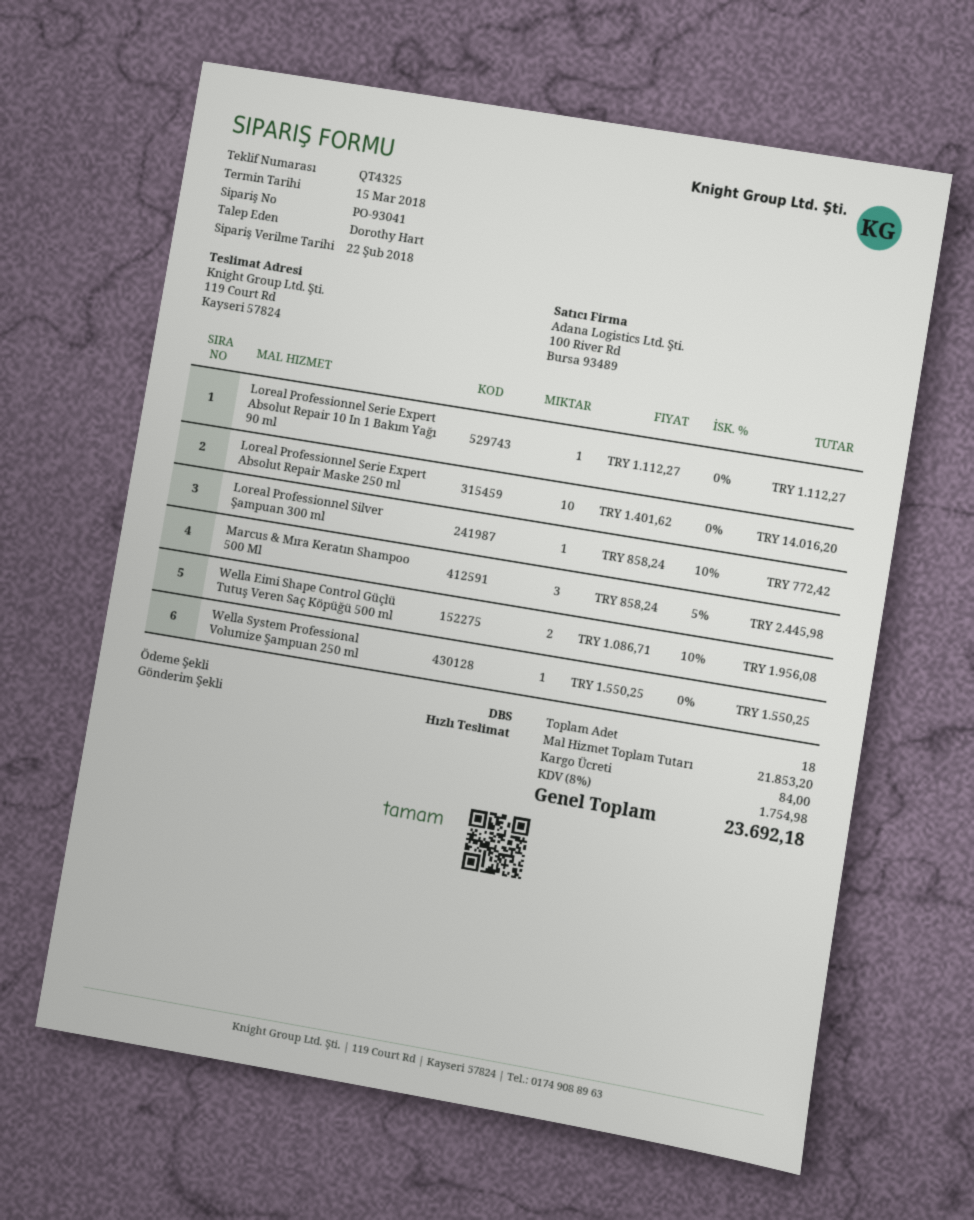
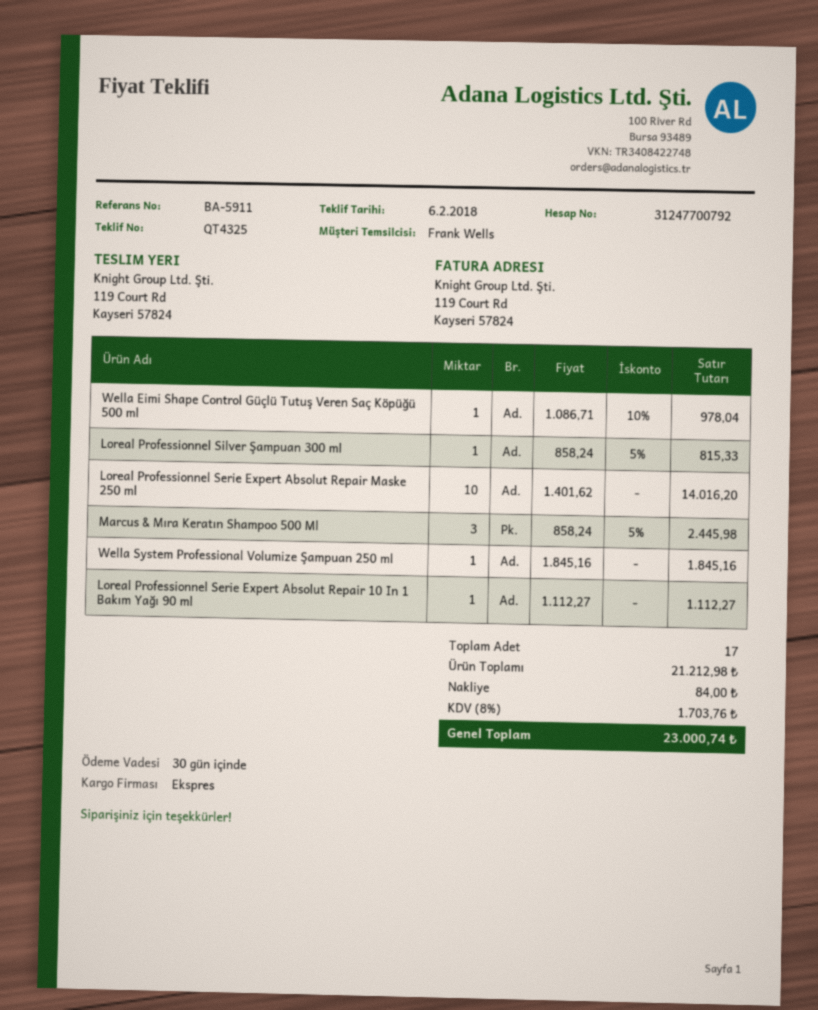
Loreal Professionnel Silver Şampuan 300 ml: 1 x 858.24 - 10% = 772.42 -> 1 x 858.24 - 5% = 815.33
Wella Eimi Shape Control Güçlü Tutuş Veren Saç Köpüğü 500 ml: 2 x 1086.71 - 10% = 1956.08 -> 1 x 1086.71 - 10% = 978.04
Wella System Professional Volumize Şampuan 250 ml: 1 x 1550.25 = 1550.25 -> 1 x 1845.16 = 1845.16
total quantity: 18 -> 17
subtotal: 21853.20 -> 21212.98
tax: 8% = 1754.98 -> 8% = 1703.76
total: 23692.18 -> 23000.74

